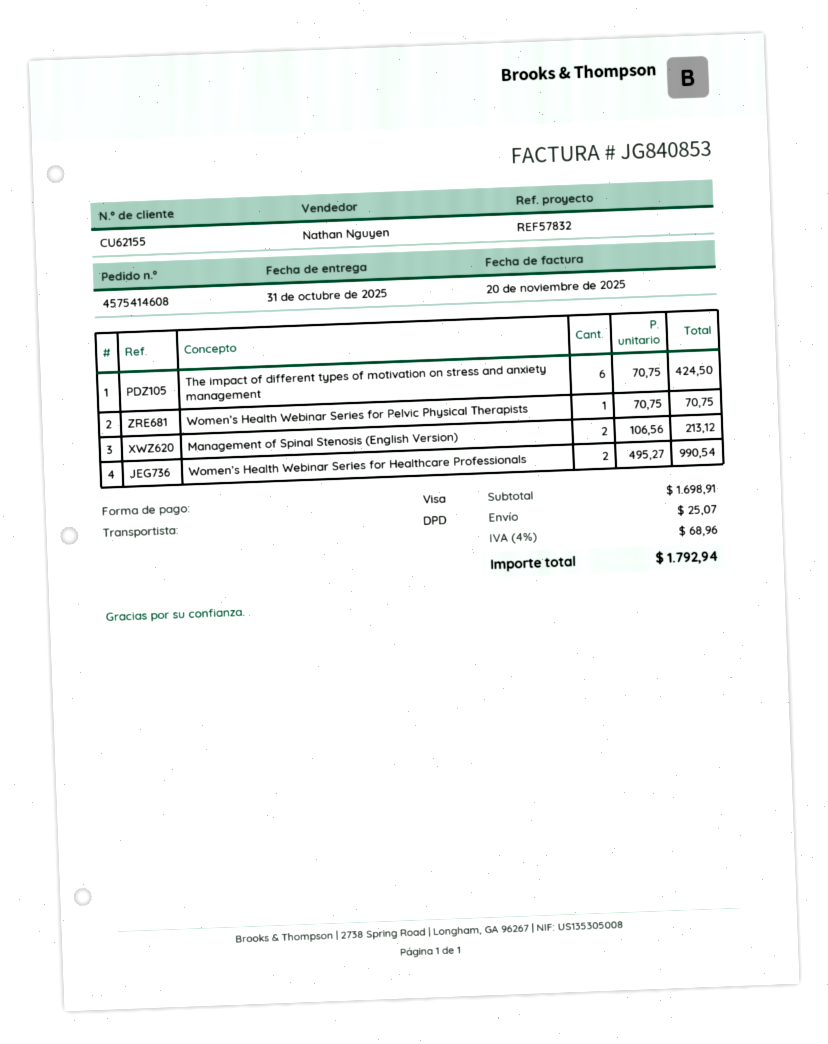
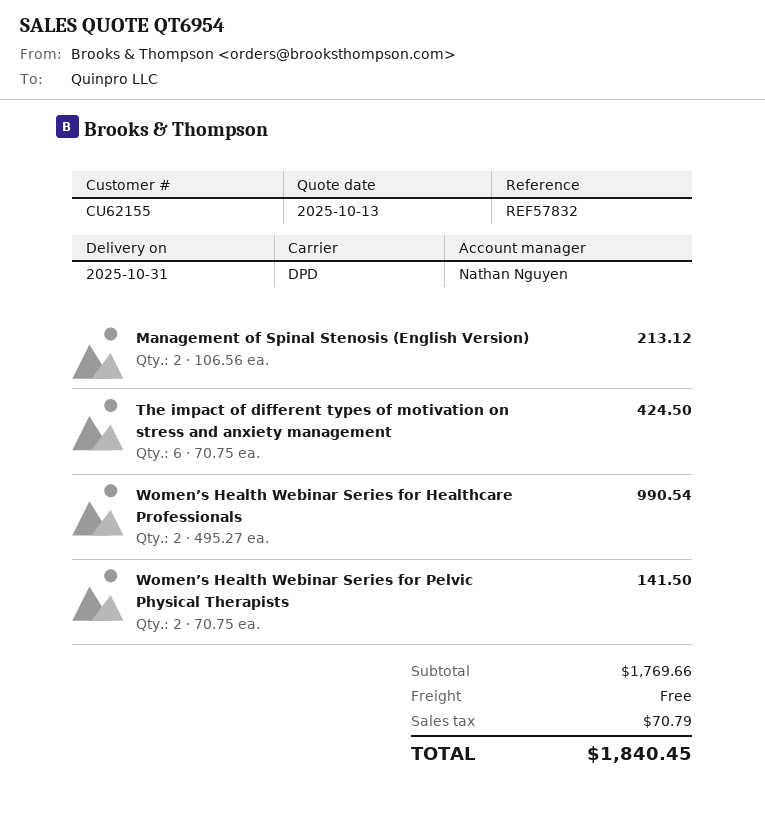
Women’s Health Webinar Series for Pelvic Physical Therapists: 1 x 70.75 = 70.75 -> 2 x 70.75 = 141.50
subtotal: 1698.91 -> 1769.66
shipping: 25.07 -> 0.00
tax: 68.96 -> 70.79
total: 1792.94 -> 1840.45

